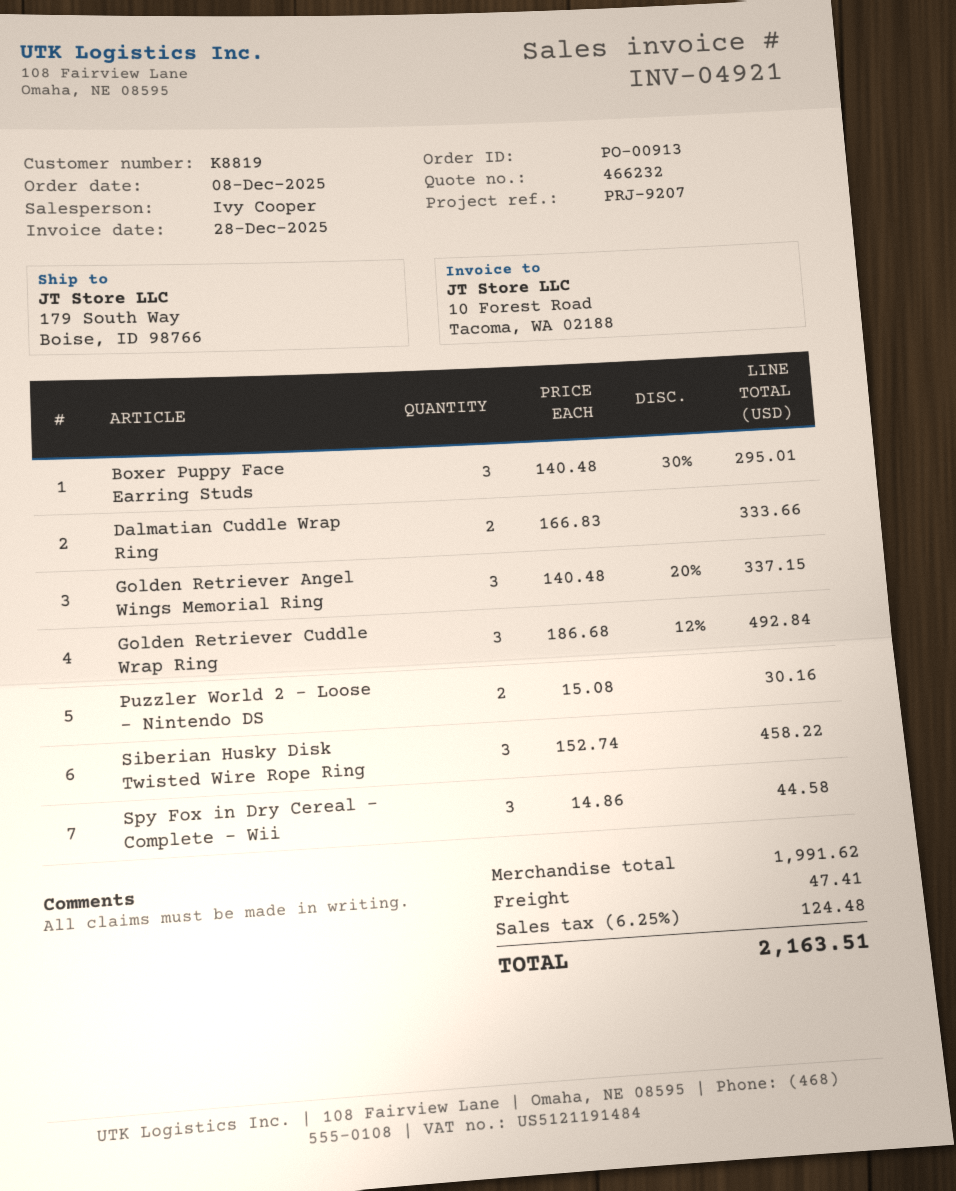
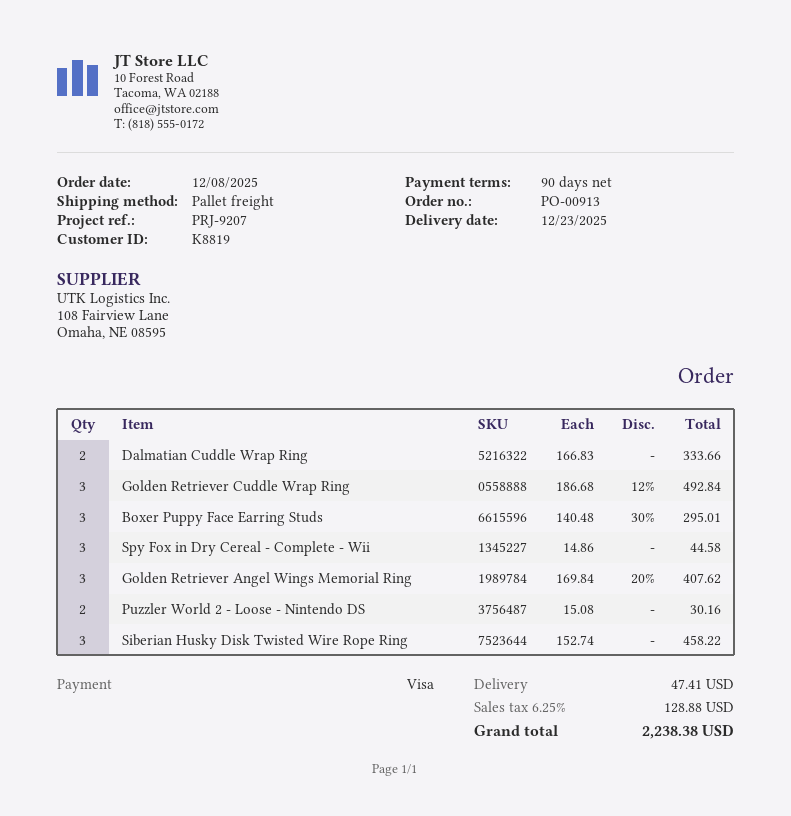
Golden Retriever Angel Wings Memorial Ring: 3 x 140.48 - 20% = 337.15 -> 3 x 169.84 - 20% = 407.62
tax: 6.25% = 124.48 -> 6.25% = 128.88
total: 2163.51 -> 2238.38

